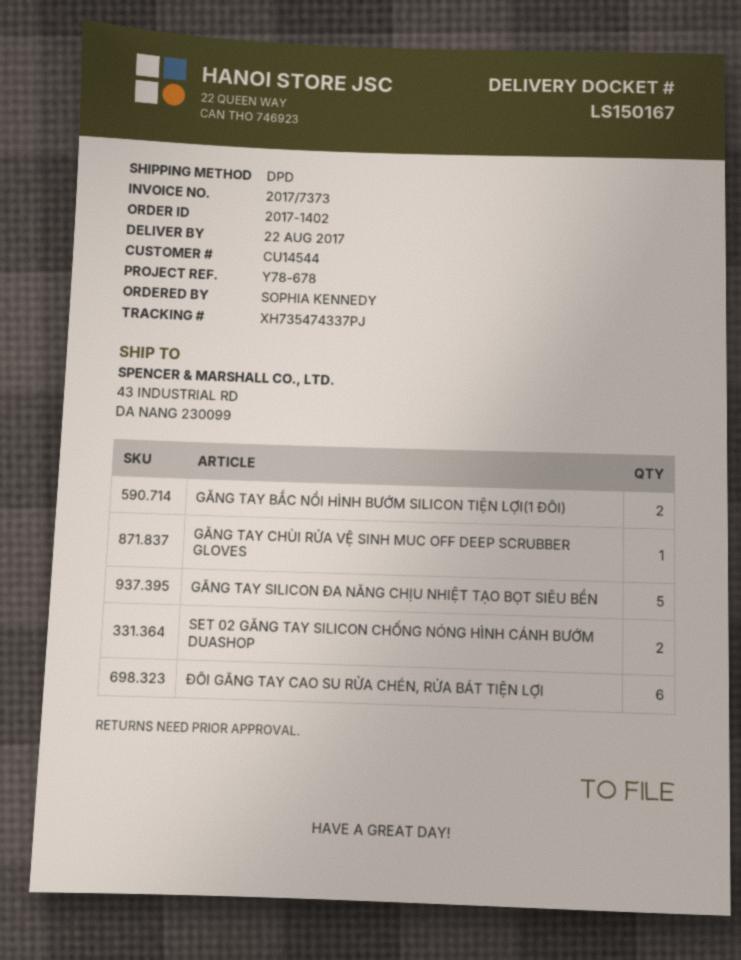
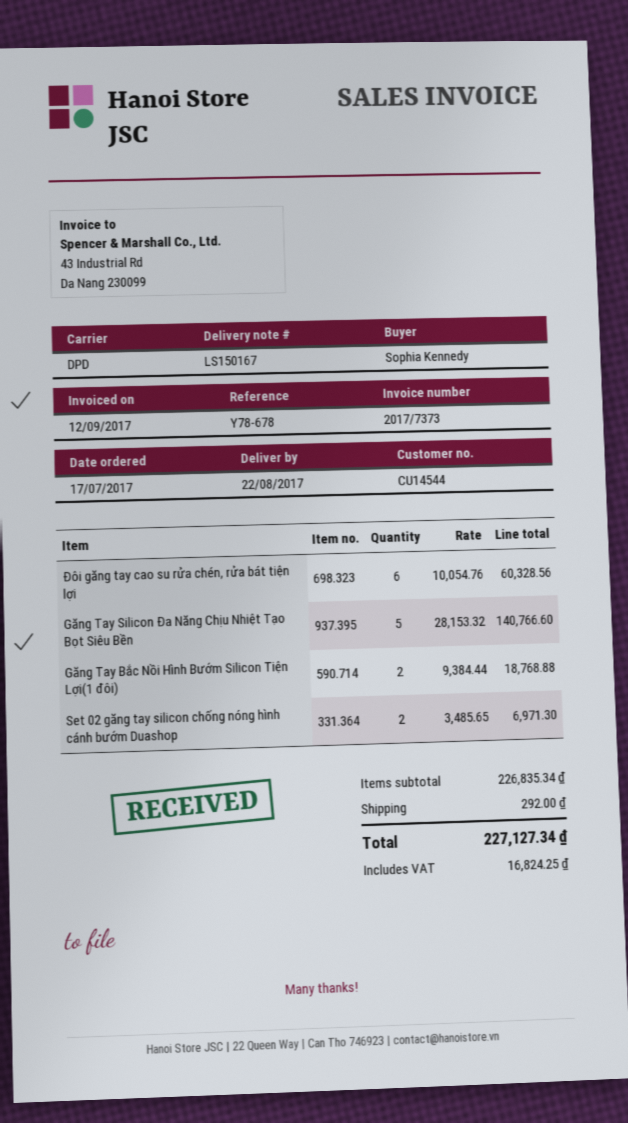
GĂNG TAY CHÙI RỬA VỆ SINH MUC OFF DEEP SCRUBBER GLOVES: 1 -> none

